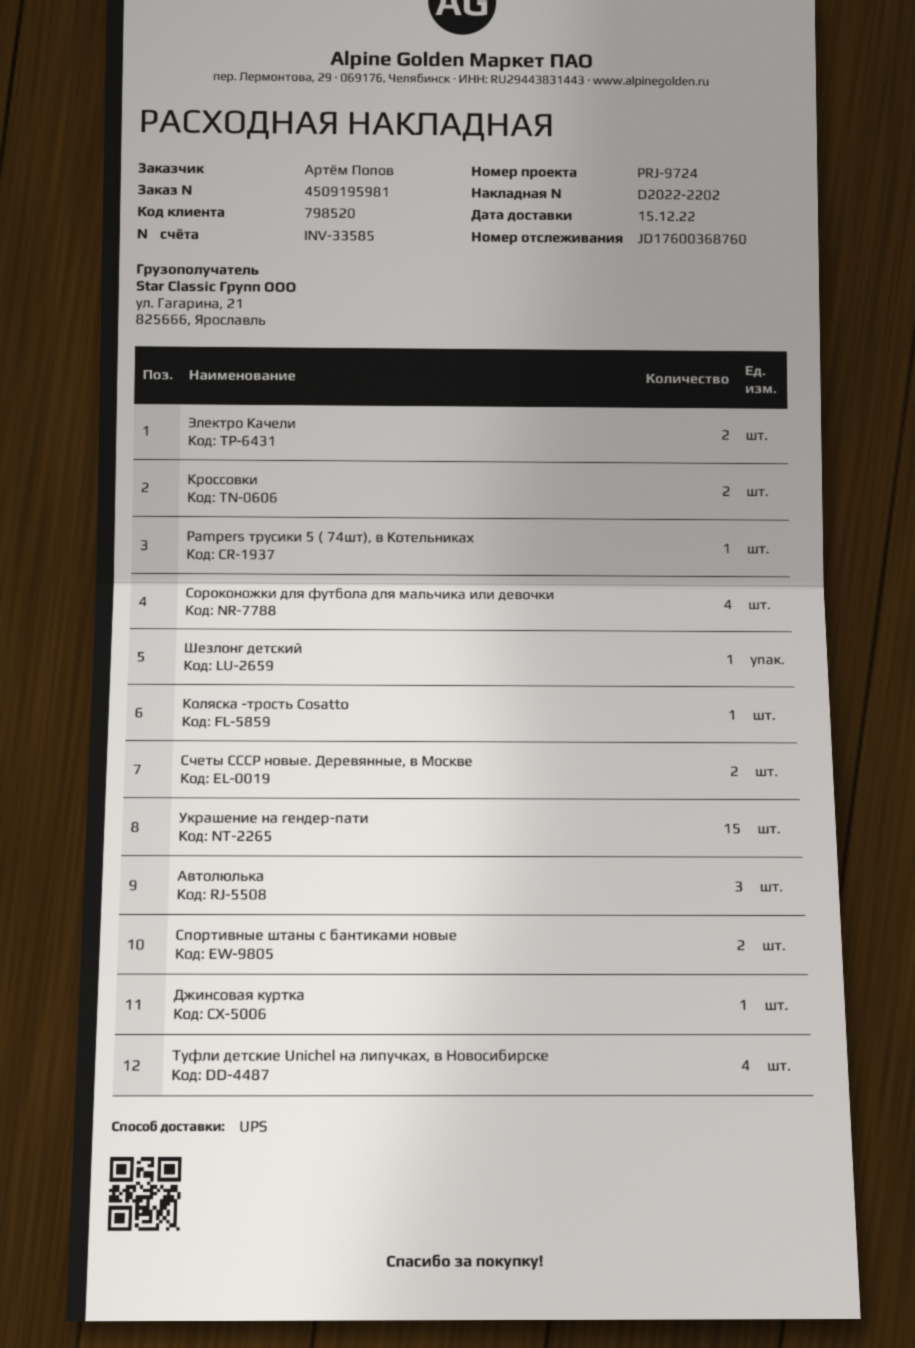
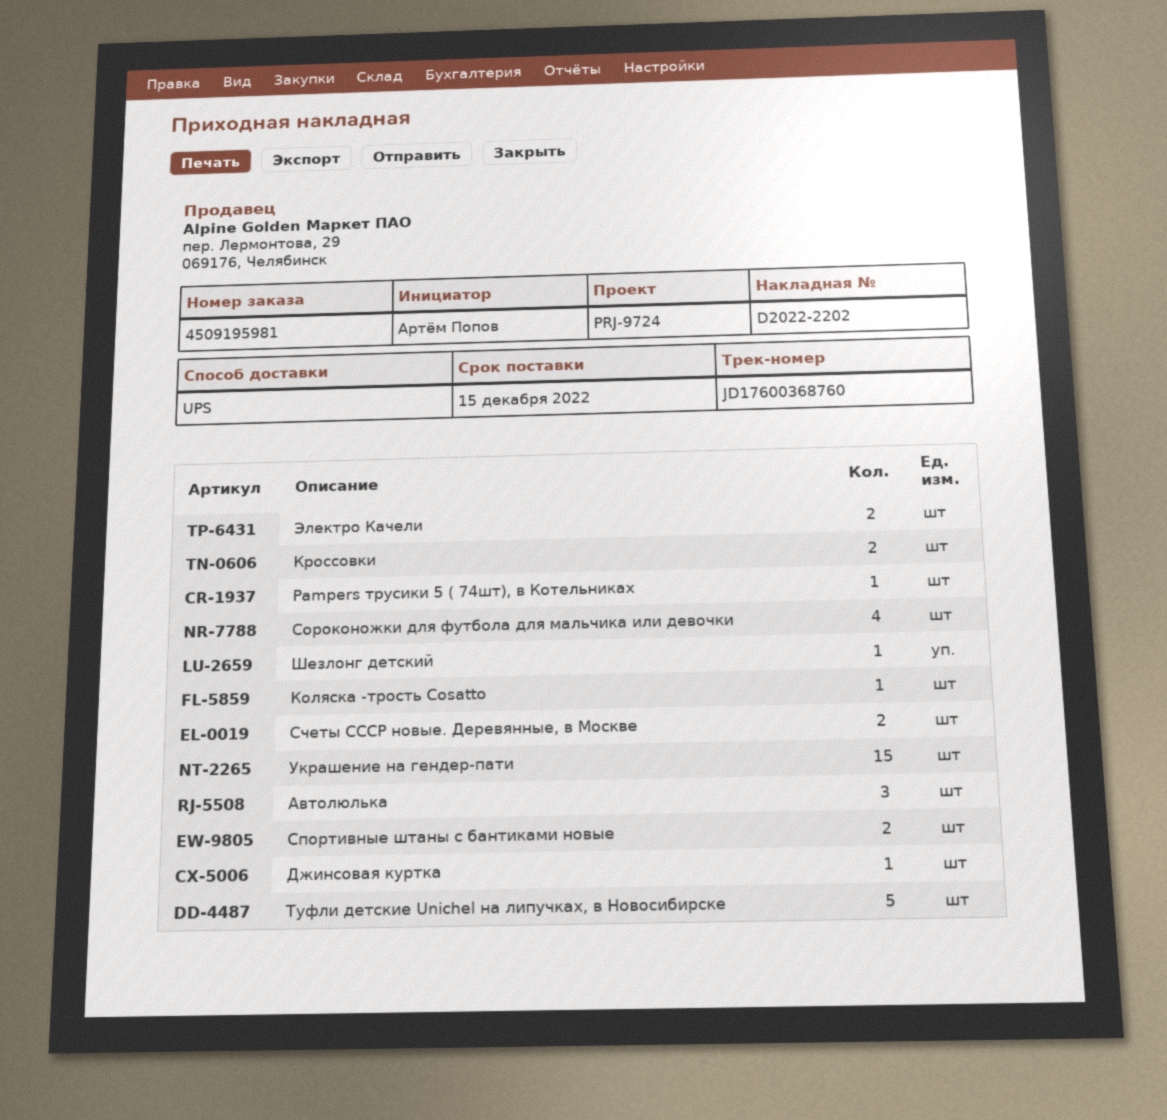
Туфли детские Unichel на липучках, в Новосибирске: 4 -> 5

